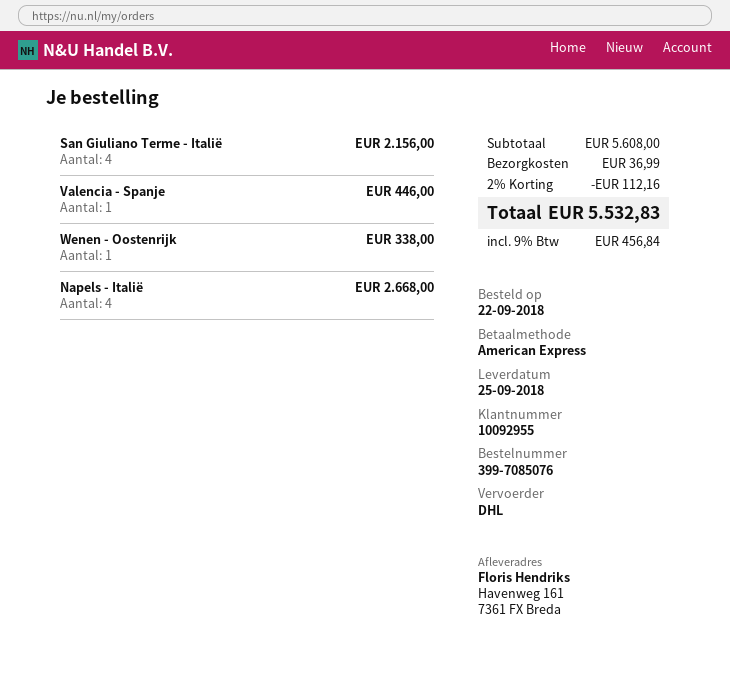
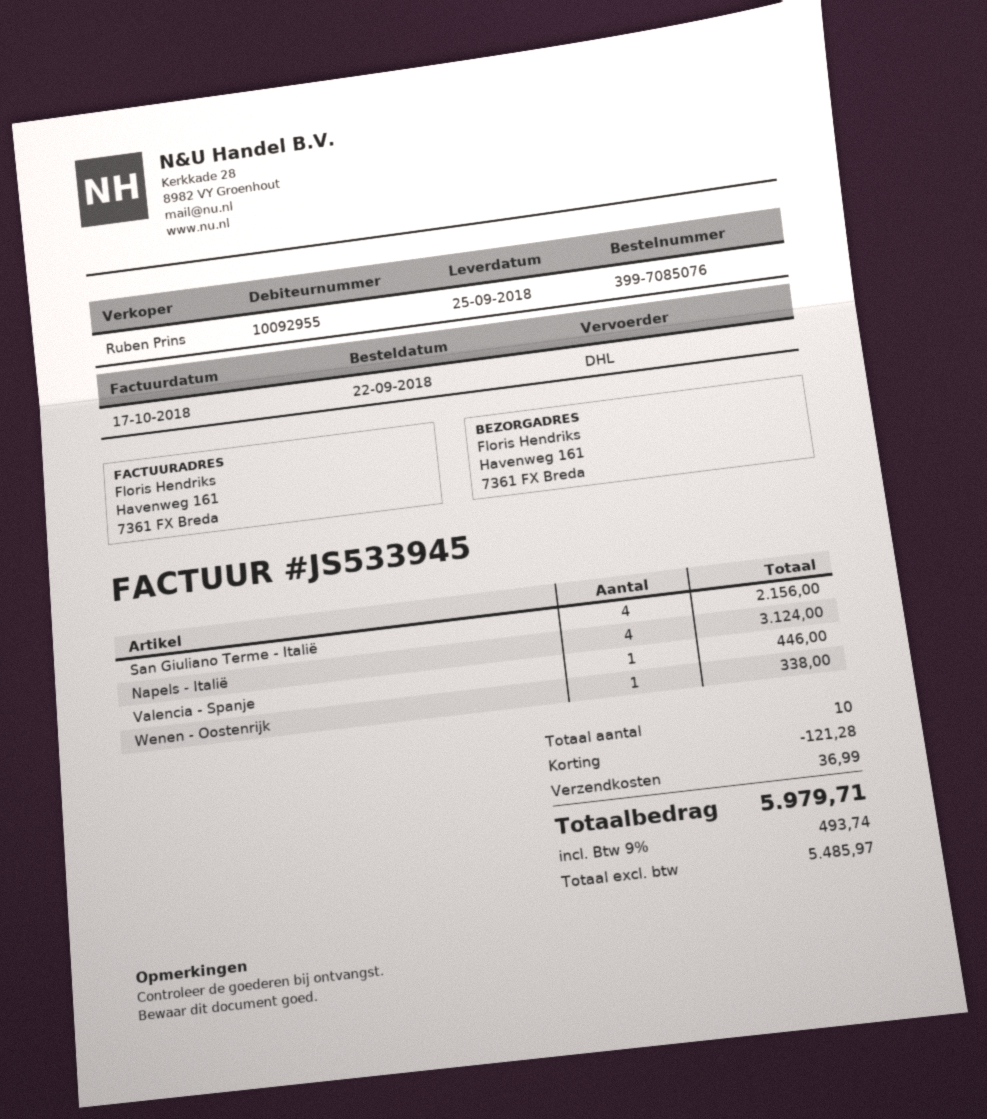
Napels - Italië: 4 for 2668.00 -> 4 for 3124.00
discount: 112.16 -> 121.28
tax: 9% = 456.84 -> 9% = 493.74
total: 5532.83 -> 5979.71

